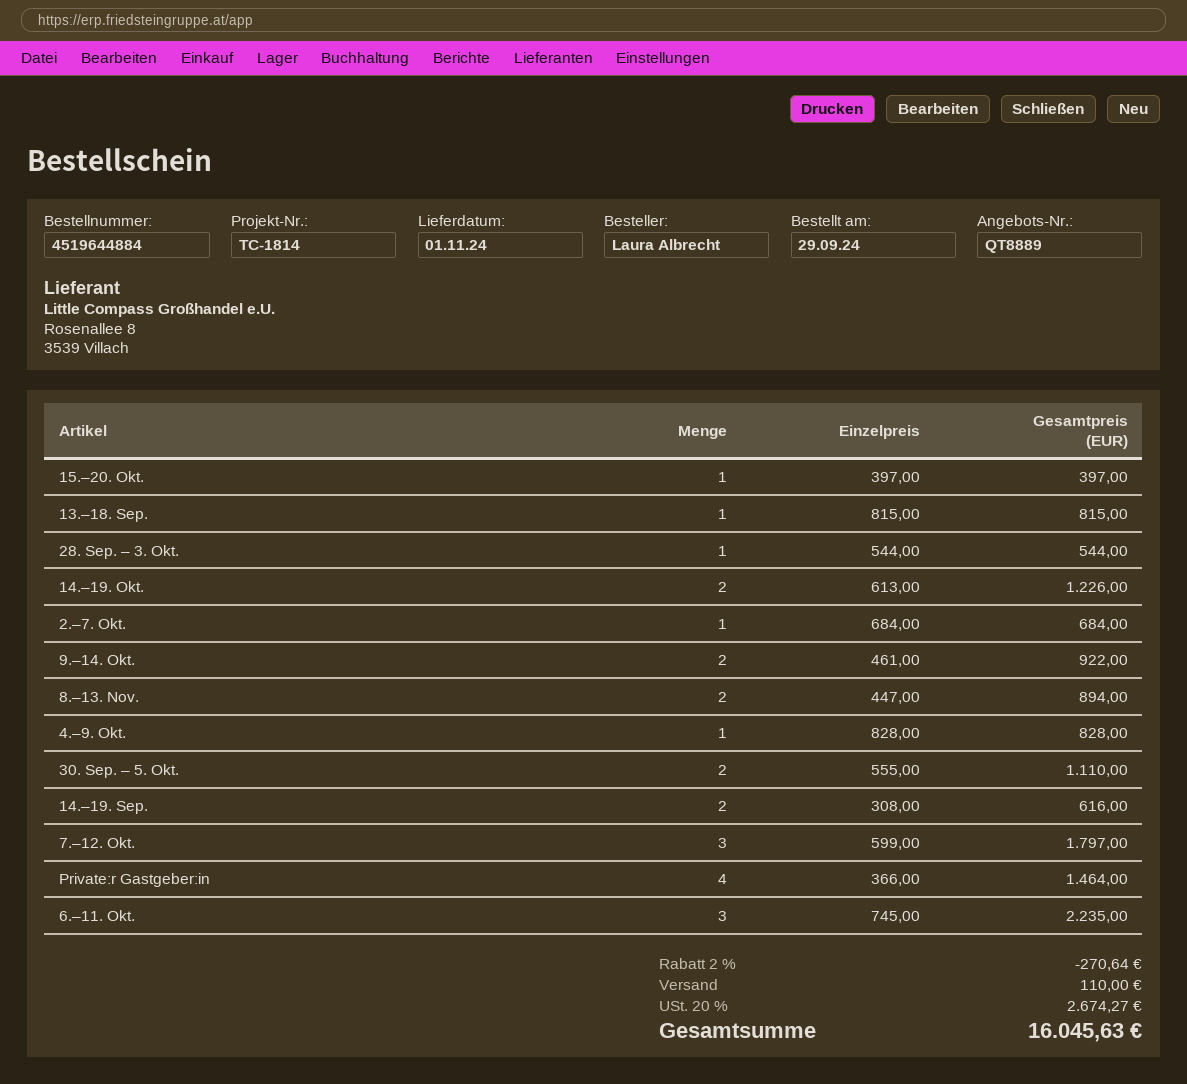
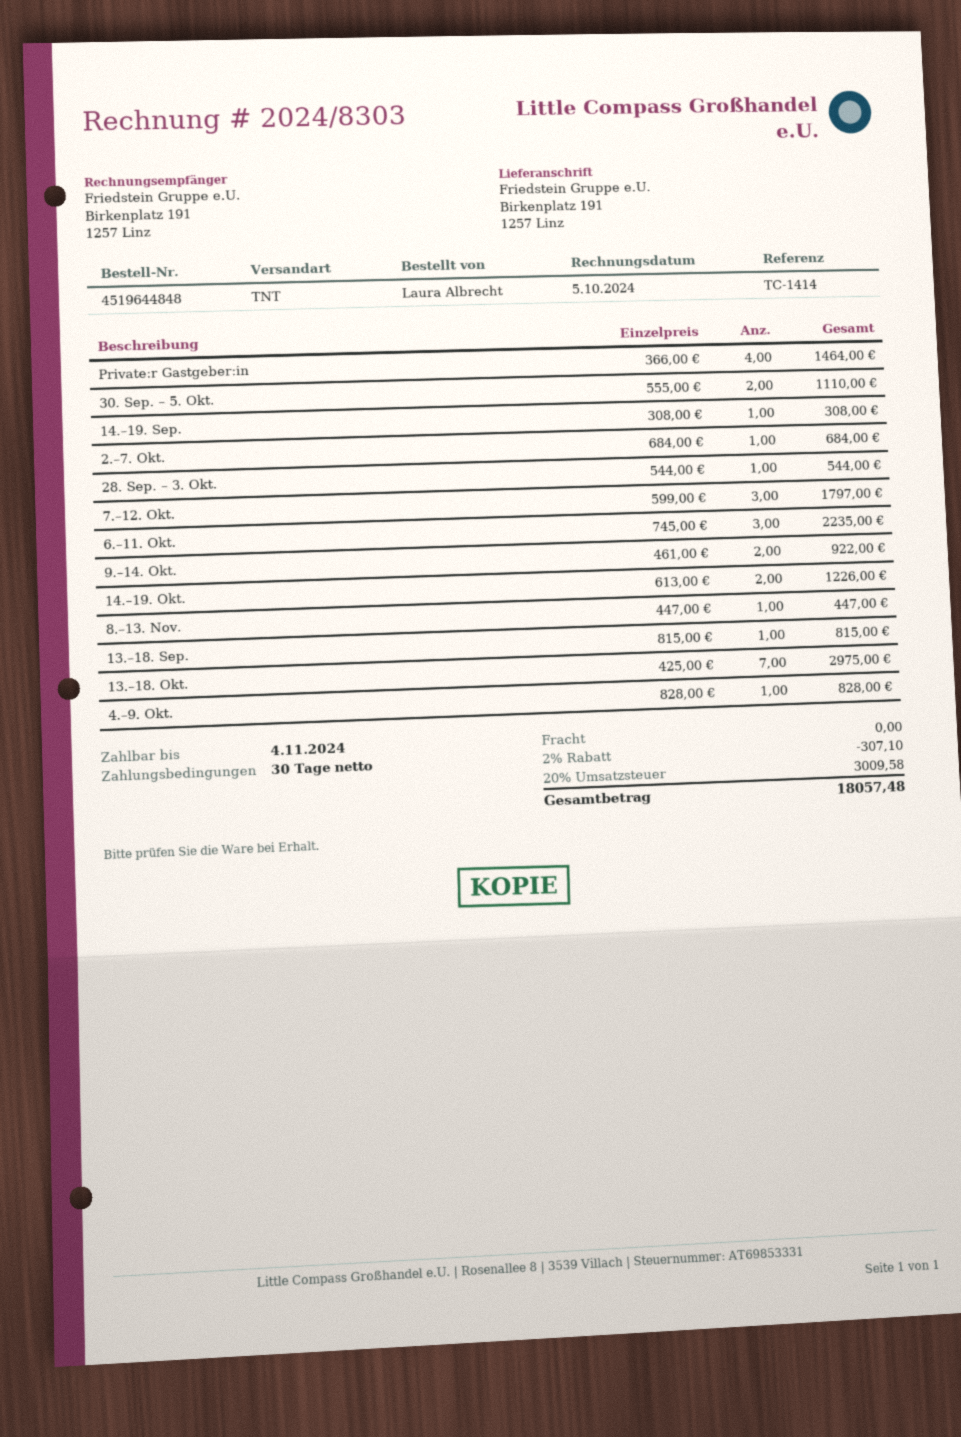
order number: 4519644884 -> 4519644848
reference: TC-1814 -> TC-1414
15.–20. Okt.: 1 x 397.00 = 397.00 -> none
8.–13. Nov.: 2 x 447.00 = 894.00 -> 1 x 447.00 = 447.00
14.–19. Sep.: 2 x 308.00 = 616.00 -> 1 x 308.00 = 308.00
13.–18. Okt.: none -> 7 x 425.00 = 2975.00
discount: 2% = 270.64 -> 2% = 307.10
shipping: 110.00 -> 0.00
tax: 20% = 2674.27 -> 20% = 3009.58
total: 16045.63 -> 18057.48

